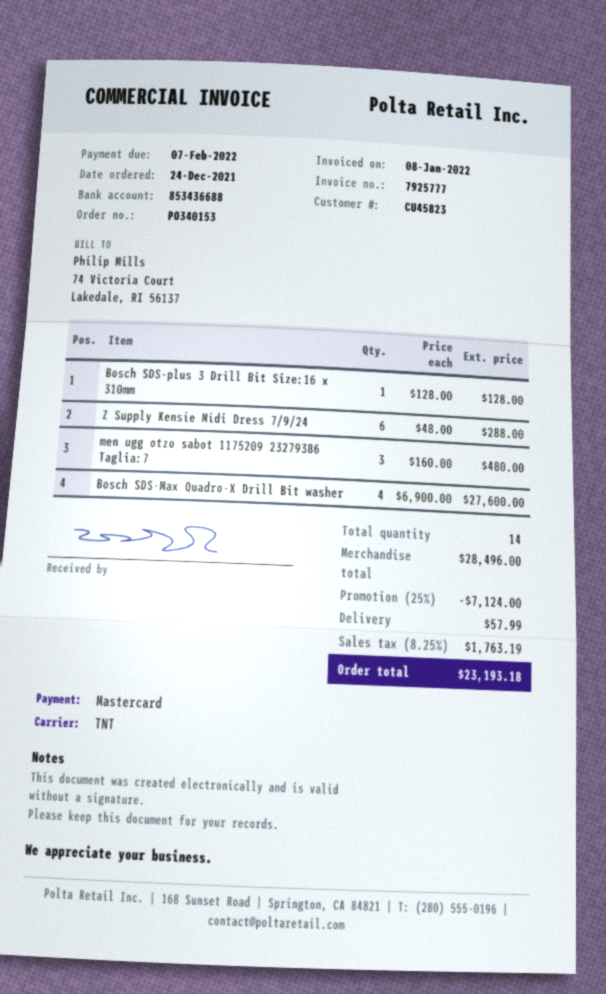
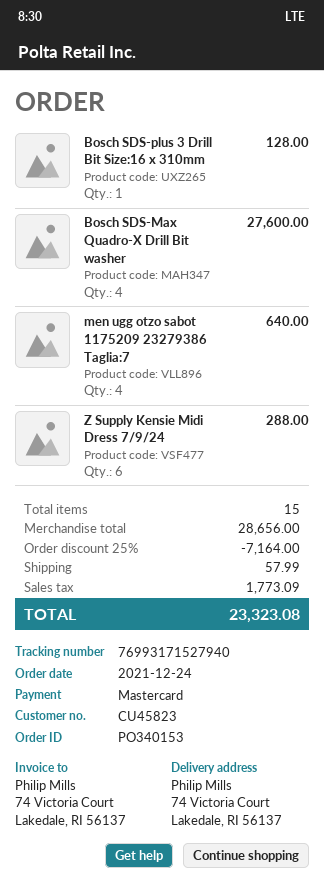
men ugg otzo sabot 1175209 23279386 Taglia:7: 3 for 480.00 -> 4 for 640.00
total quantity: 14 -> 15
subtotal: 28496.00 -> 28656.00
discount: 25% = 7124.00 -> 25% = 7164.00
tax: 1763.19 -> 1773.09
total: 23193.18 -> 23323.08

